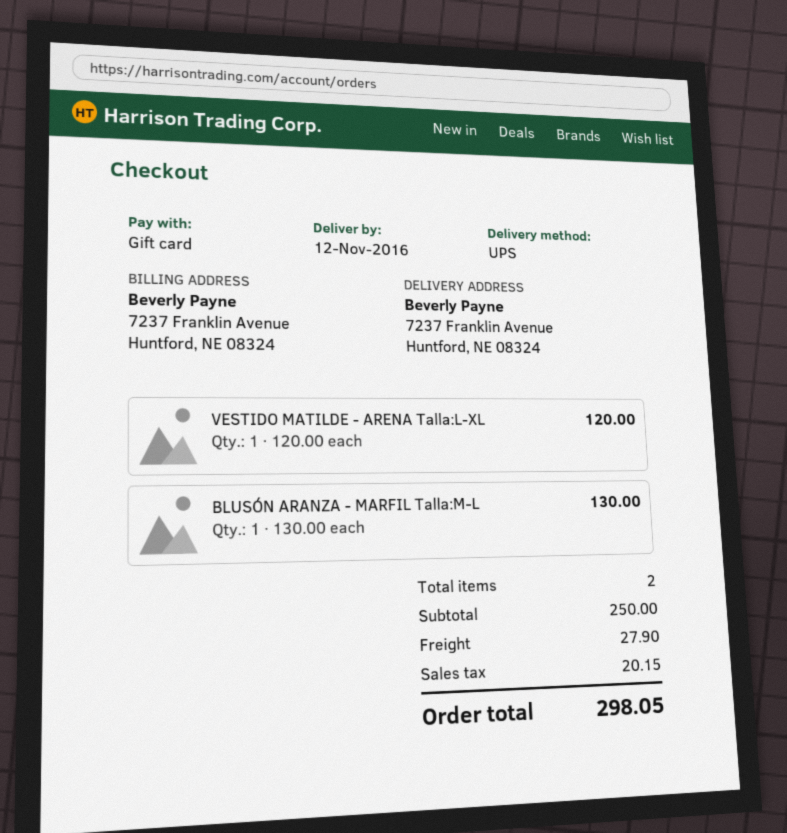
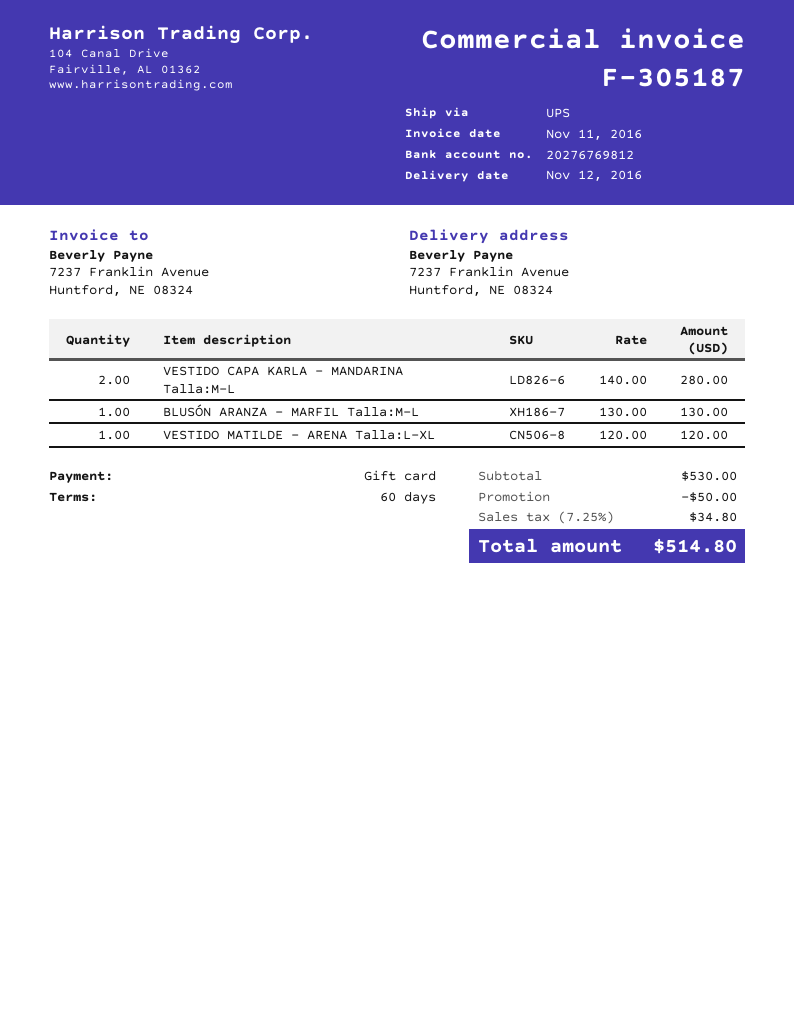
VESTIDO CAPA KARLA - MANDARINA Talla:M-L: none -> 2 x 140.00 = 280.00
subtotal: 250.00 -> 530.00
discount: none -> 50.00
shipping: 27.90 -> none
tax: 20.15 -> 34.80
total: 298.05 -> 514.80

